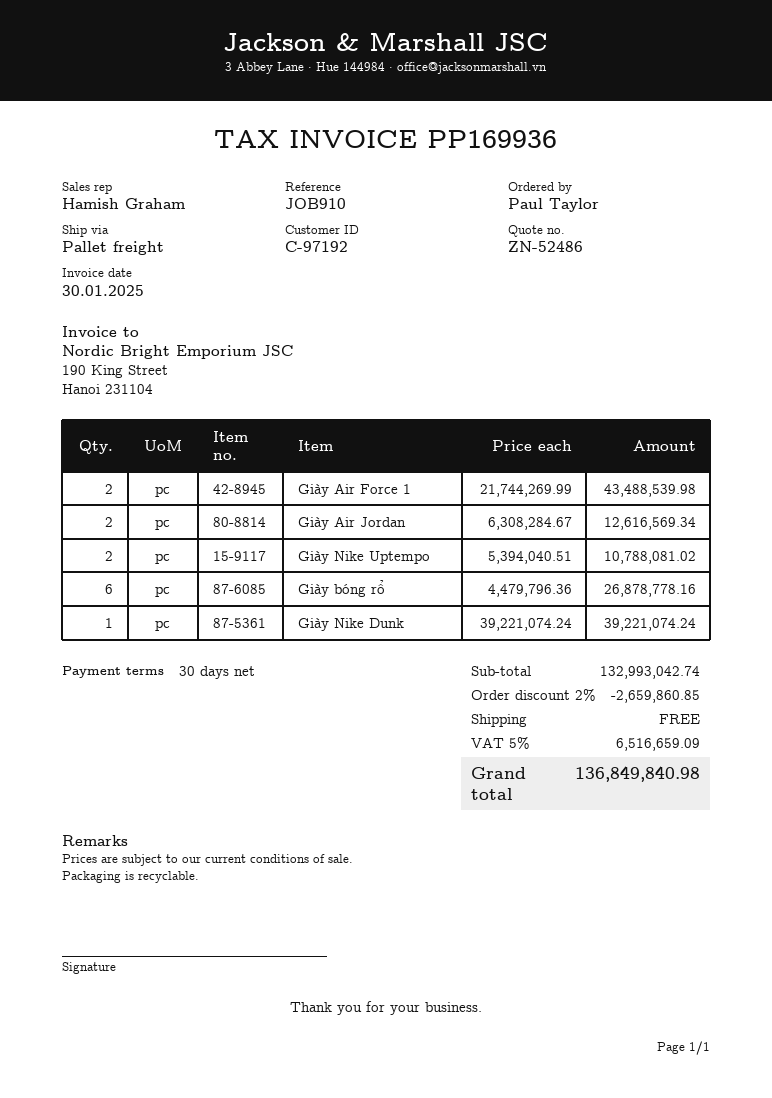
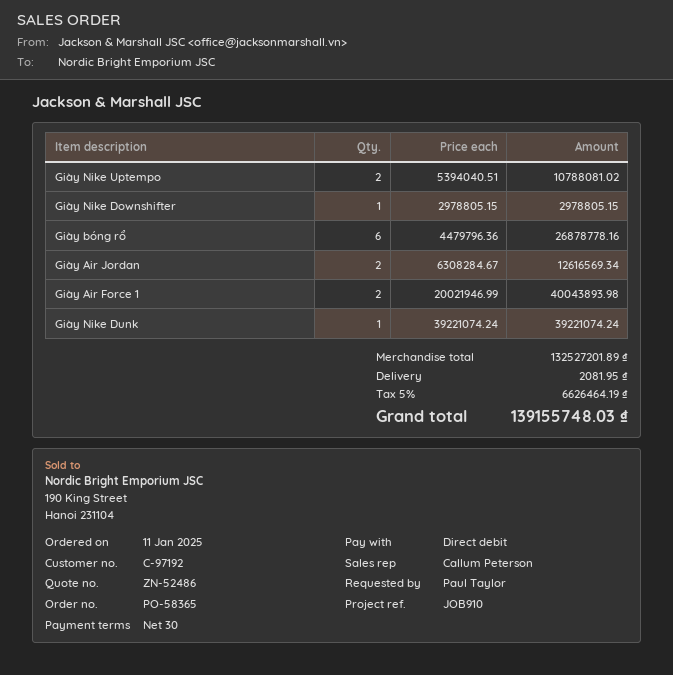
sales rep: Hamish Graham -> Callum Peterson
Giày Air Force 1: 2 x 21744269.99 = 43488539.98 -> 2 x 20021946.99 = 40043893.98
Giày Nike Downshifter: none -> 1 x 2978805.15 = 2978805.15
subtotal: 132993042.74 -> 132527201.89
discount: 2% = 2659860.85 -> none
shipping: 0.00 -> 2081.95
tax: 5% = 6516659.09 -> 5% = 6626464.19
total: 136849840.98 -> 139155748.03

